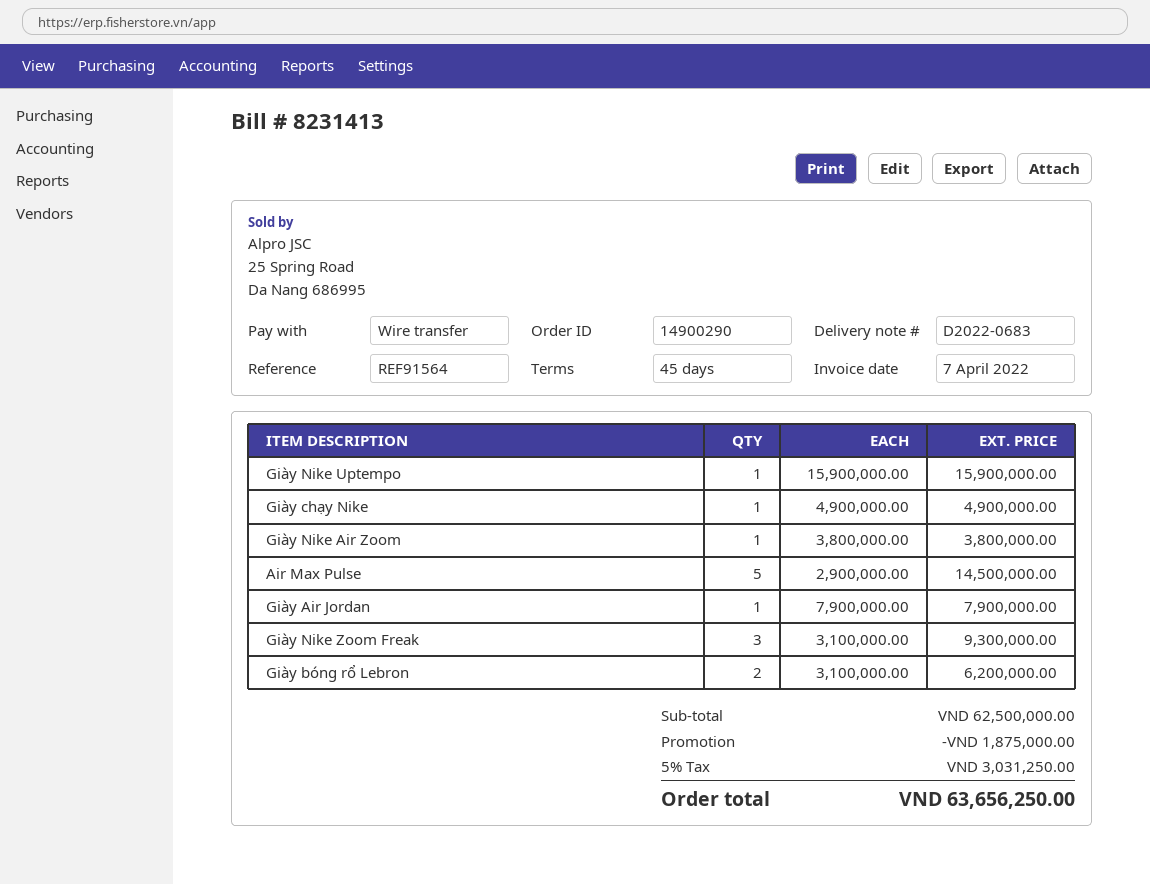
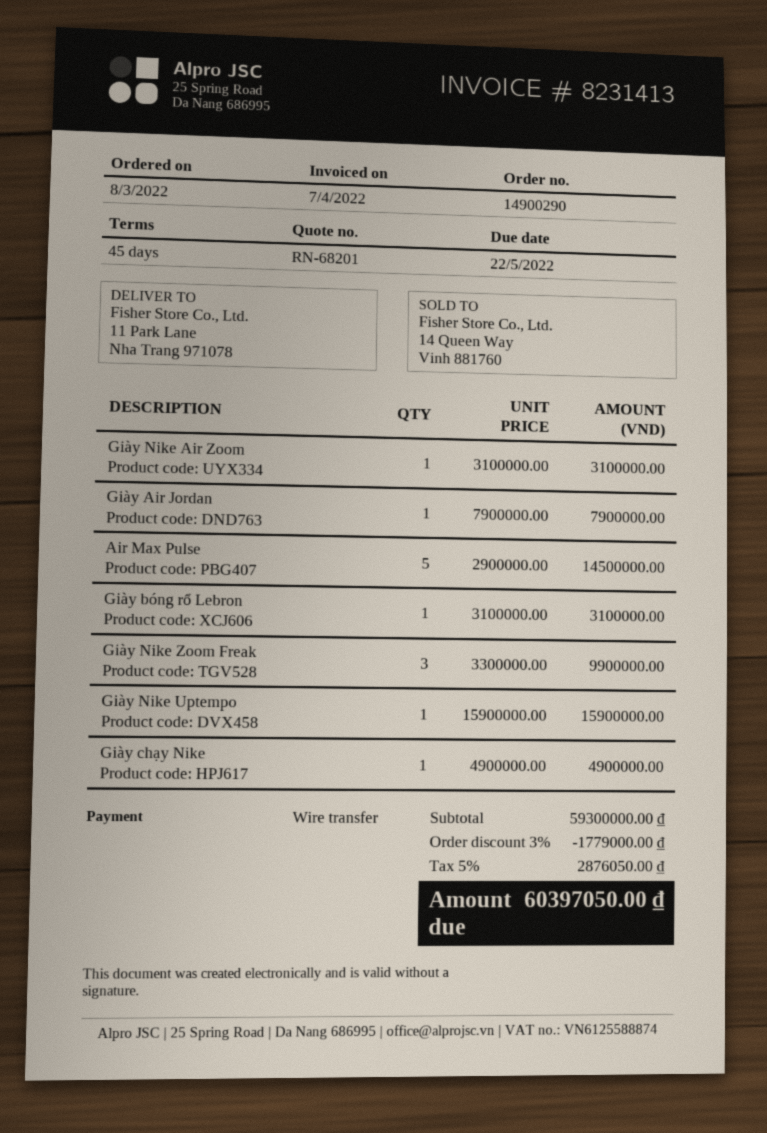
Giày Nike Air Zoom: 1 x 3800000.00 = 3800000.00 -> 1 x 3100000.00 = 3100000.00
Giày Nike Zoom Freak: 3 x 3100000.00 = 9300000.00 -> 3 x 3300000.00 = 9900000.00
Giày bóng rổ Lebron: 2 x 3100000.00 = 6200000.00 -> 1 x 3100000.00 = 3100000.00
subtotal: 62500000.00 -> 59300000.00
discount: 1875000.00 -> 1779000.00
tax: 5% = 3031250.00 -> 5% = 2876050.00
total: 63656250.00 -> 60397050.00

